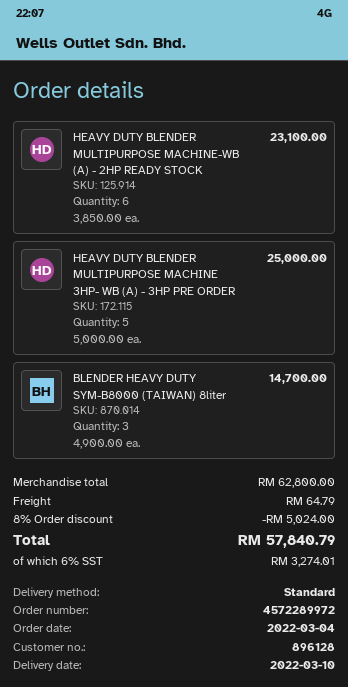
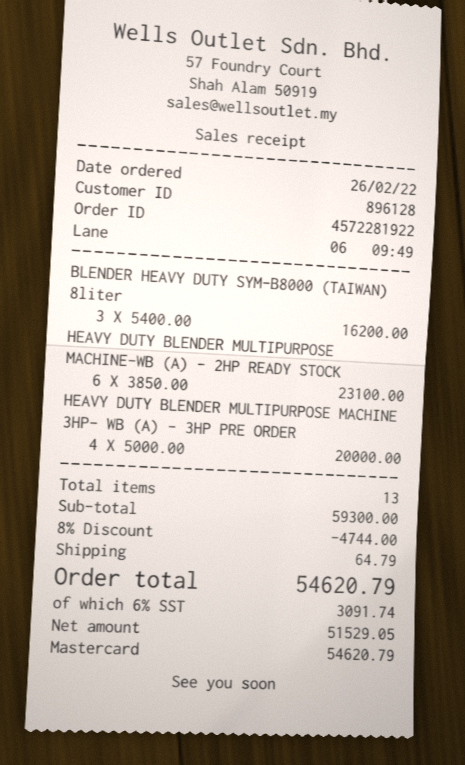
order number: 4572289972 -> 4572281922
order date: 2022-03-04 -> 2022-02-26
HEAVY DUTY BLENDER MULTIPURPOSE MACHINE 3HP- WB (A) - 3HP PRE ORDER: 5 x 5000.00 = 25000.00 -> 4 x 5000.00 = 20000.00
BLENDER HEAVY DUTY SYM-B8000 (TAIWAN) 8liter: 3 x 4900.00 = 14700.00 -> 3 x 5400.00 = 16200.00
subtotal: 62800.00 -> 59300.00
discount: 8% = 5024.00 -> 8% = 4744.00
tax: 6% = 3274.01 -> 6% = 3091.74
total: 57840.79 -> 54620.79

